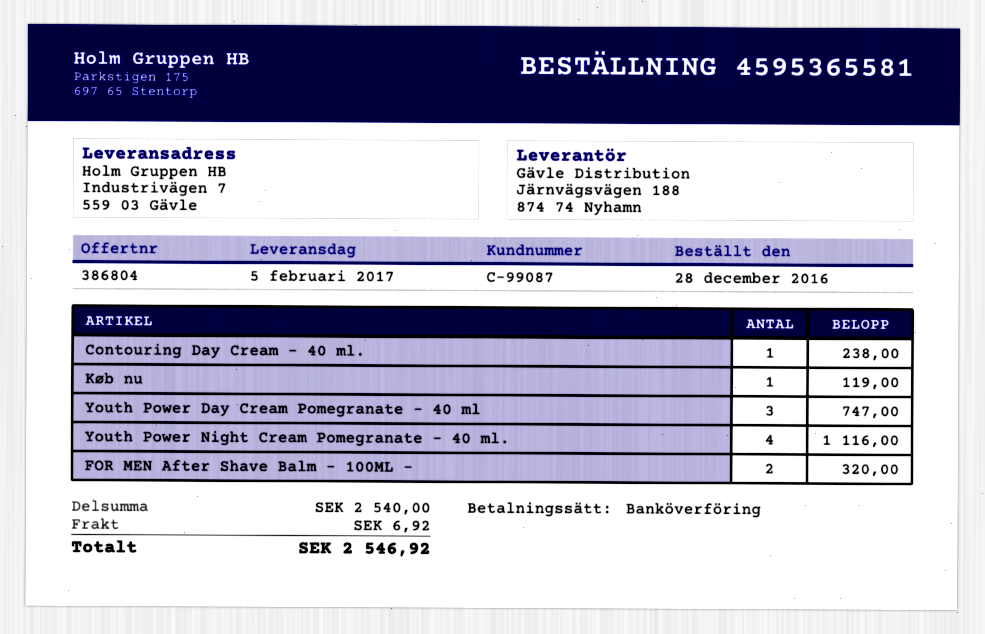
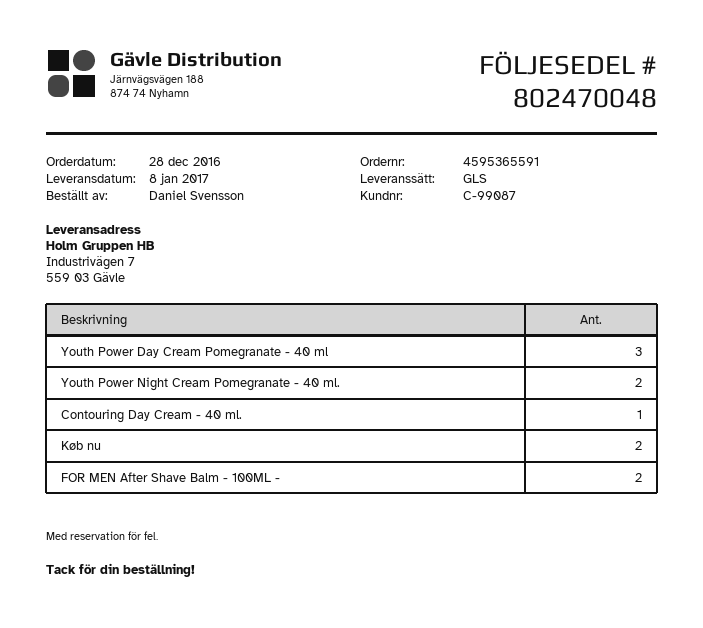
order number: 4595365581 -> 4595365591
delivery date: 2017-02-05 -> 2017-01-08
Køb nu: 1 -> 2
Youth Power Night Cream Pomegranate - 40 ml.: 4 -> 2

